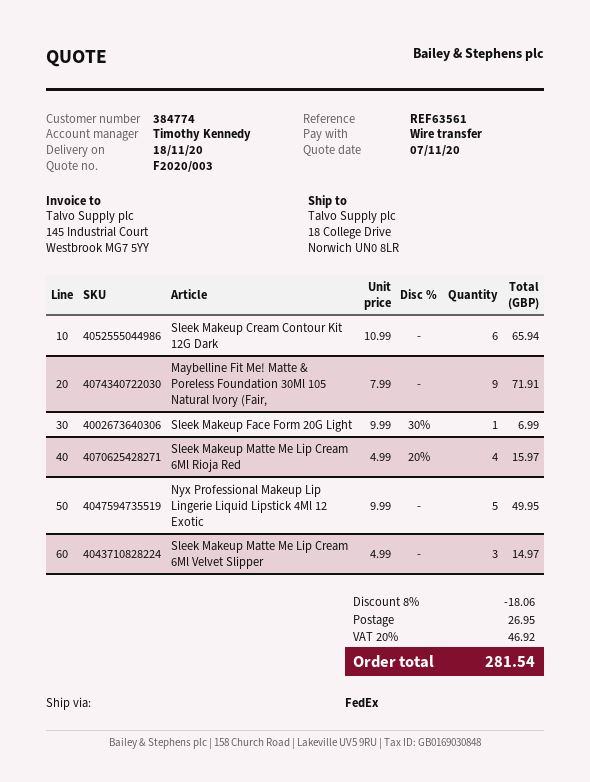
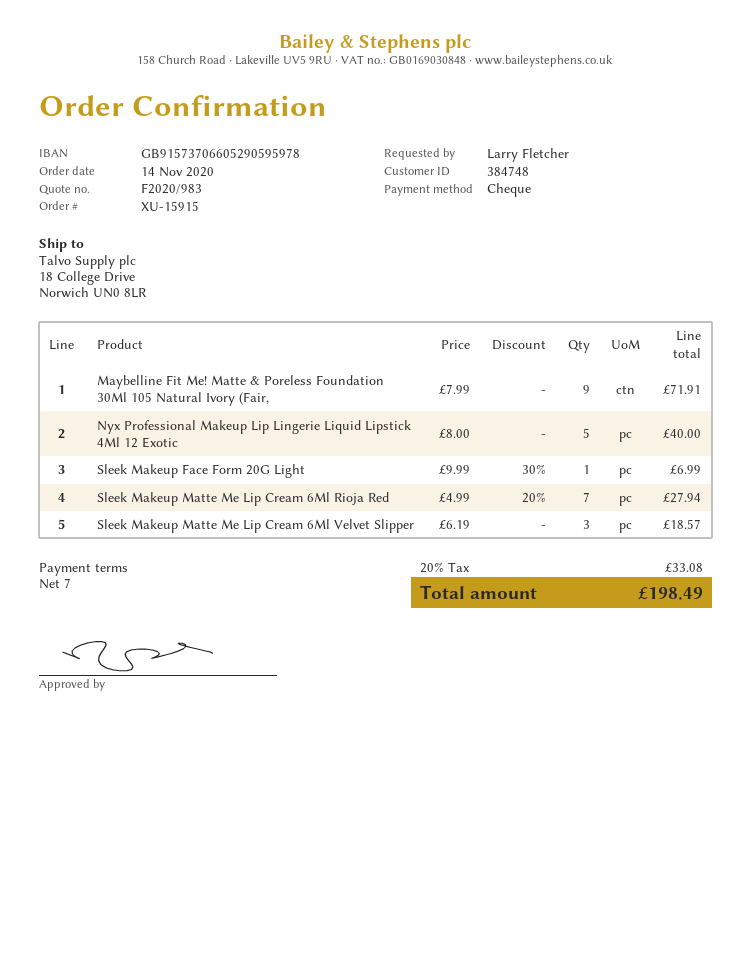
quote number: F2020/003 -> F2020/983
customer number: 384774 -> 384748
payment method: bank transfer -> cheque
Sleek Makeup Cream Contour Kit 12G Dark: 6 x 10.99 = 65.94 -> none
Sleek Makeup Matte Me Lip Cream 6Ml Rioja Red: 4 x 4.99 - 20% = 15.97 -> 7 x 4.99 - 20% = 27.94
Nyx Professional Makeup Lip Lingerie Liquid Lipstick 4Ml 12 Exotic: 5 x 9.99 = 49.95 -> 5 x 8.00 = 40.00
Sleek Makeup Matte Me Lip Cream 6Ml Velvet Slipper: 3 x 4.99 = 14.97 -> 3 x 6.19 = 18.57
discount: 8% = 18.06 -> none
shipping: 26.95 -> none
tax: 20% = 46.92 -> 20% = 33.08
total: 281.54 -> 198.49

